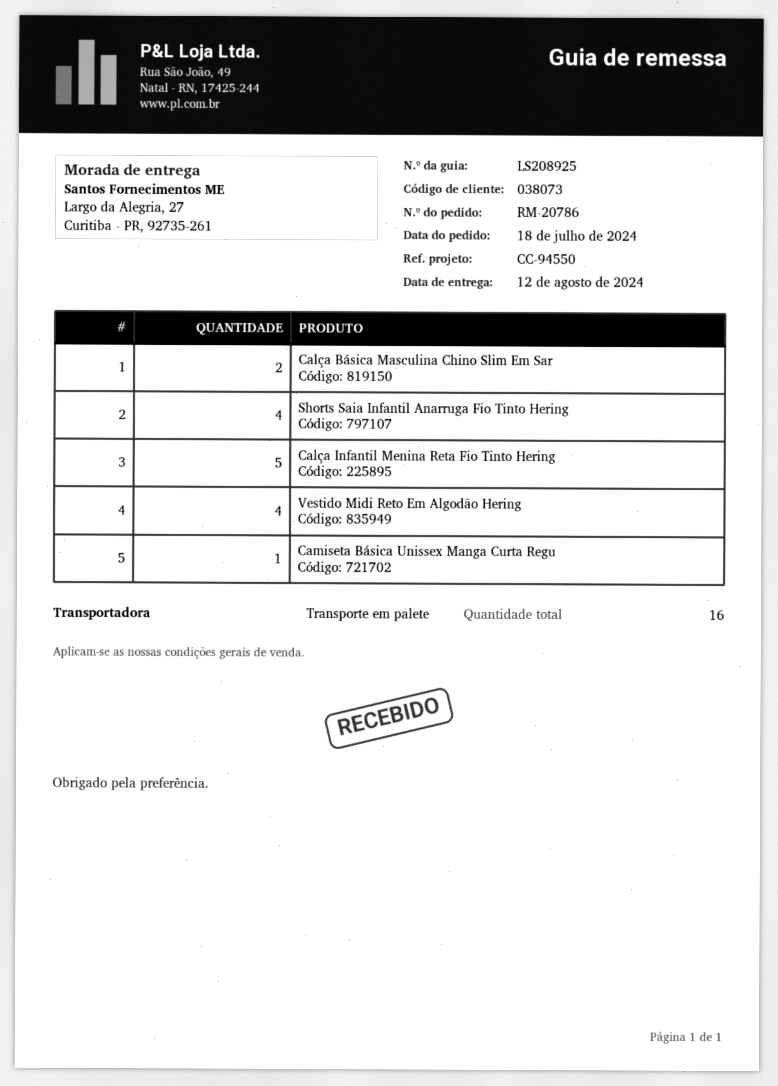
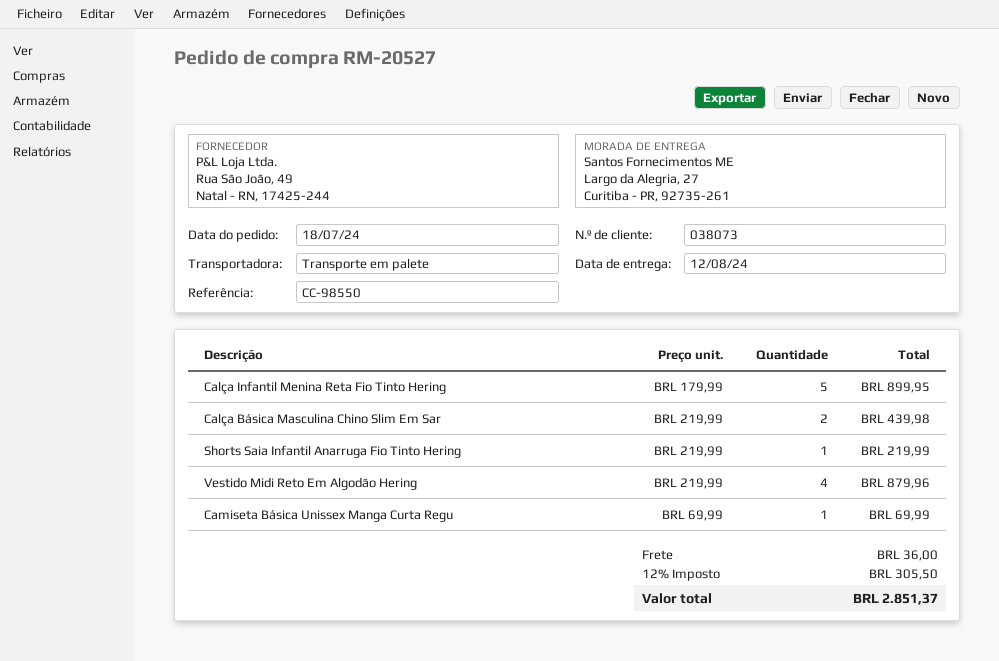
order number: RM-20786 -> RM-20527
reference: CC-94550 -> CC-98550
Shorts Saia Infantil Anarruga Fio Tinto Hering: 4 -> 1

